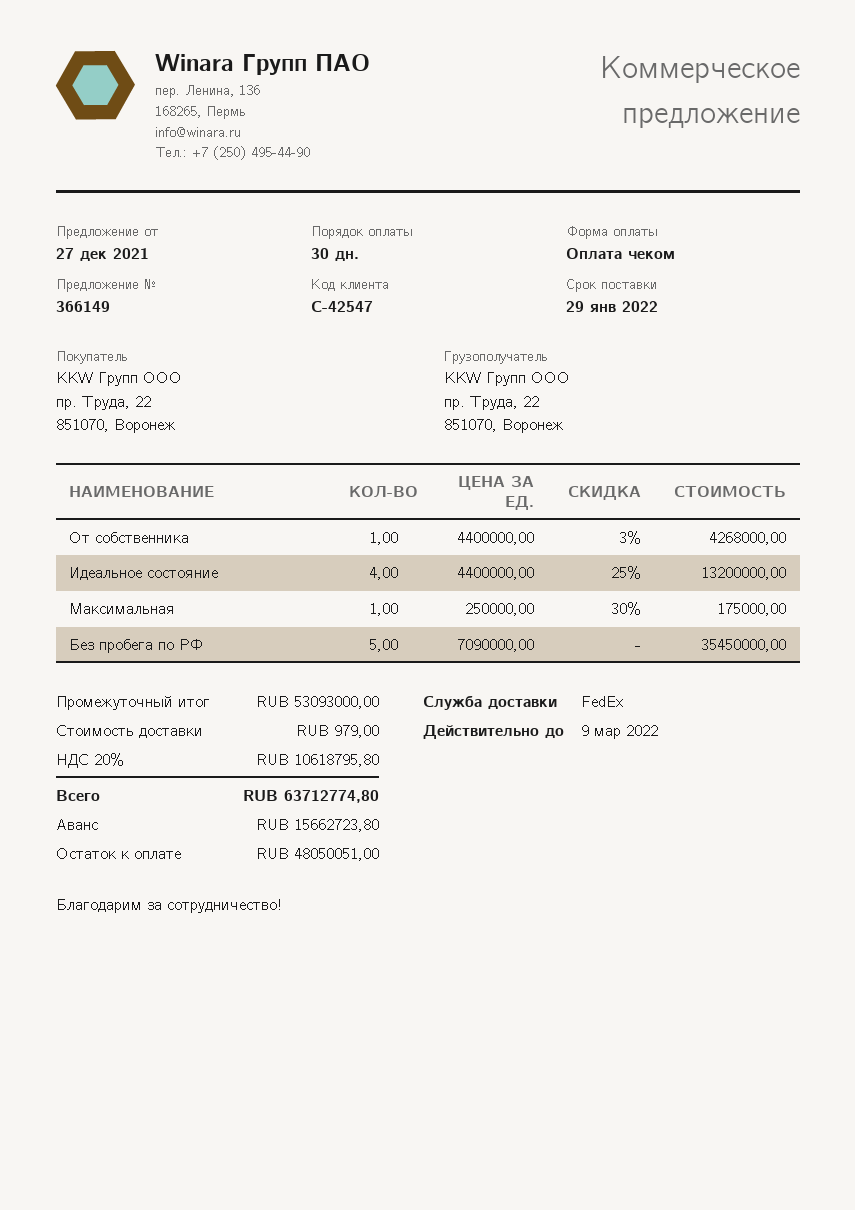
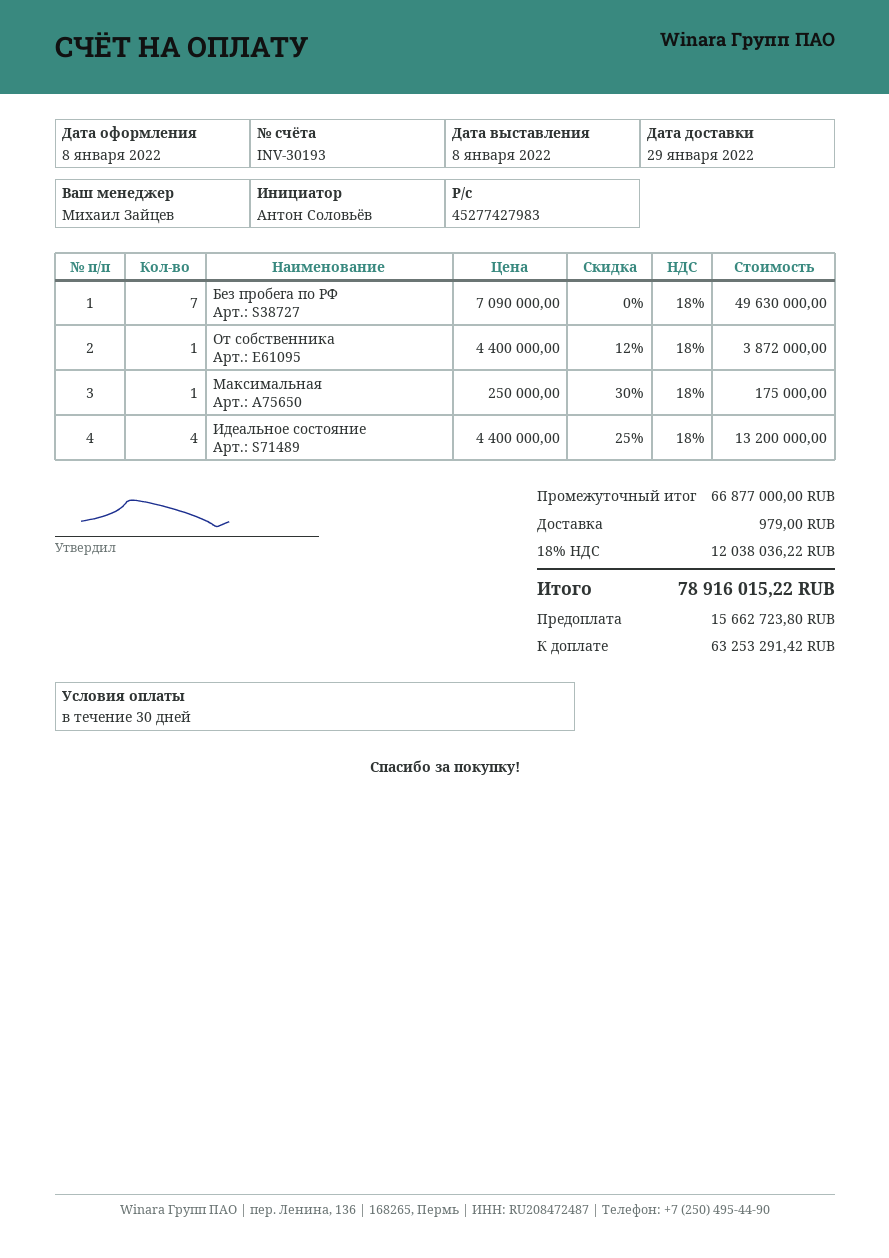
От собственника: 1 x 4400000.00 - 3% = 4268000.00 -> 1 x 4400000.00 - 12% = 3872000.00
Без пробега по РФ: 5 x 7090000.00 = 35450000.00 -> 7 x 7090000.00 = 49630000.00
subtotal: 53093000.00 -> 66877000.00
tax: 20% = 10618795.80 -> 18% = 12038036.22
total: 63712774.80 -> 78916015.22
balance: 48050051.00 -> 63253291.42

